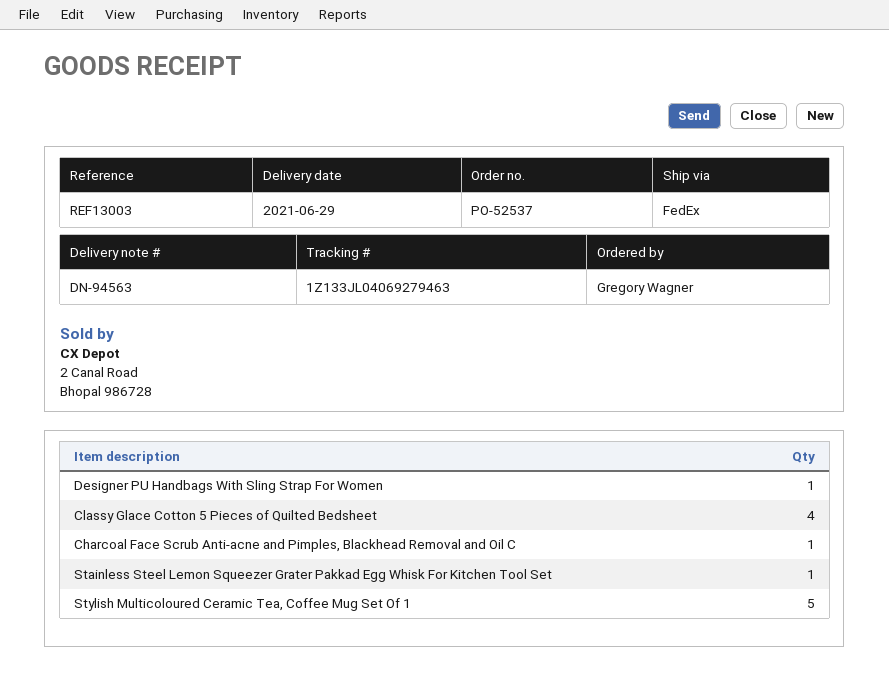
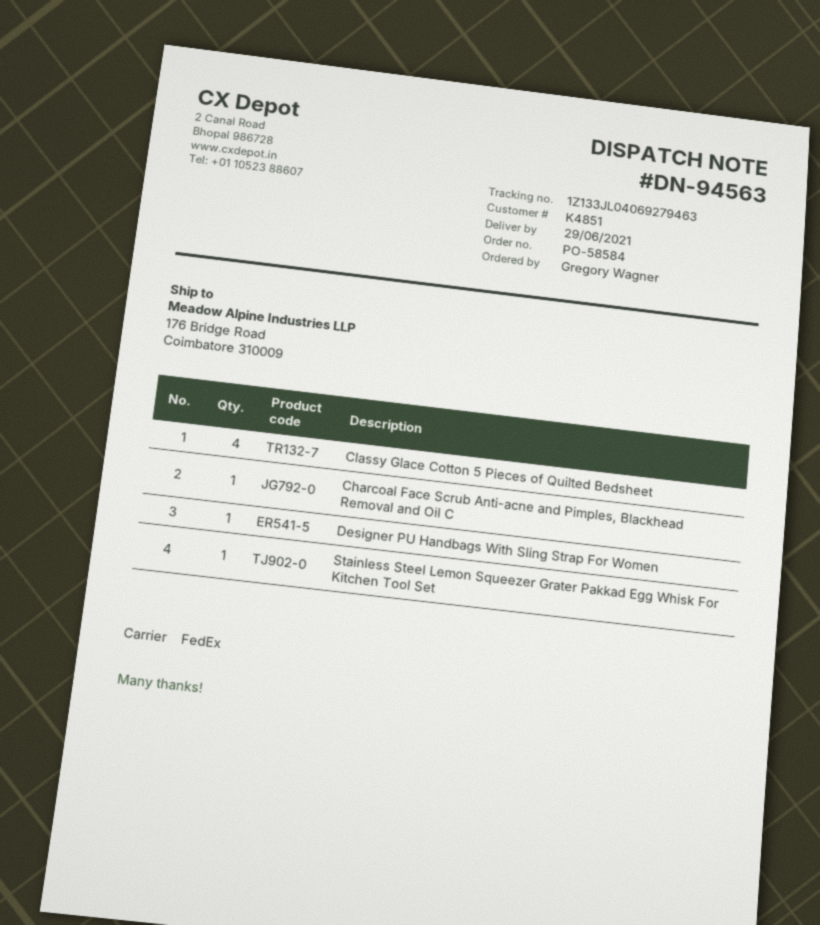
order number: PO-52537 -> PO-58584
Stylish Multicoloured Ceramic Tea, Coffee Mug Set Of 1: 5 -> none

